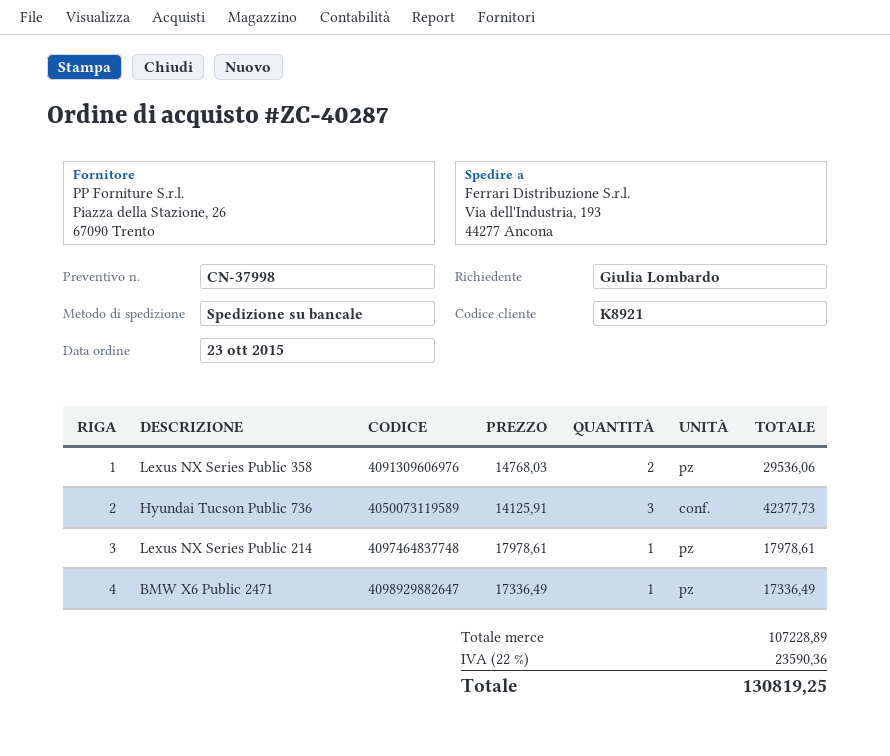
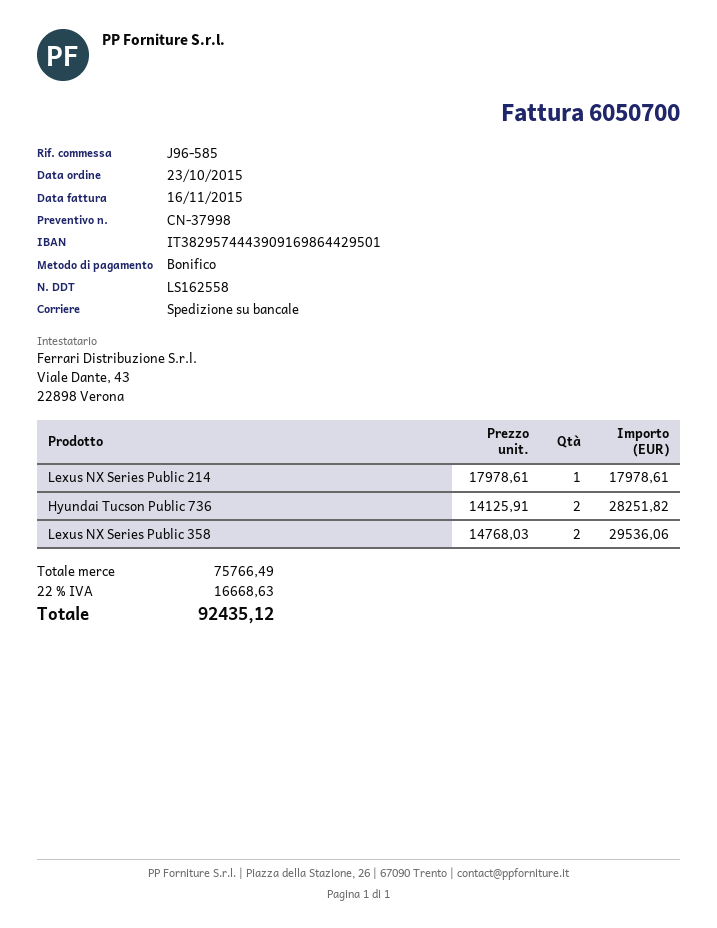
Hyundai Tucson Public 736: 3 x 14125.91 = 42377.73 -> 2 x 14125.91 = 28251.82
BMW X6 Public 2471: 1 x 17336.49 = 17336.49 -> none
subtotal: 107228.89 -> 75766.49
tax: 22% = 23590.36 -> 22% = 16668.63
total: 130819.25 -> 92435.12

